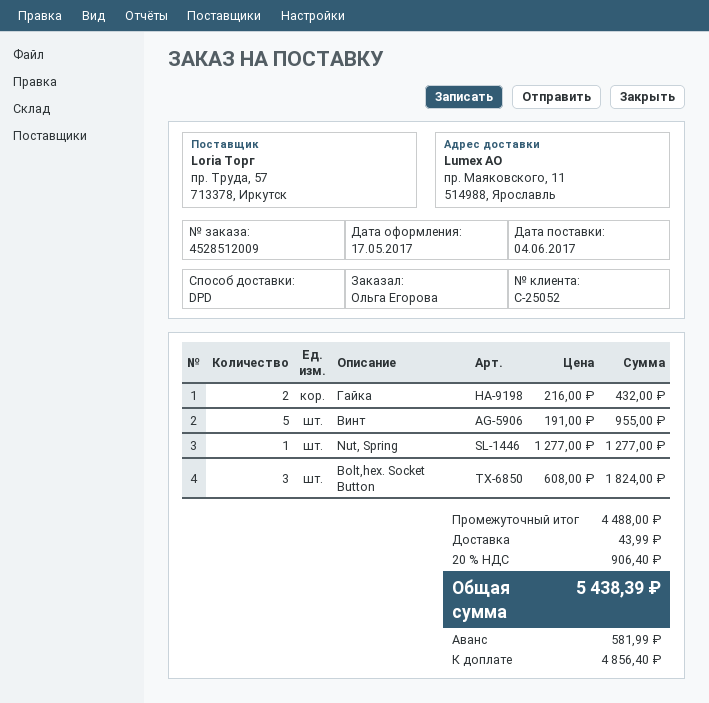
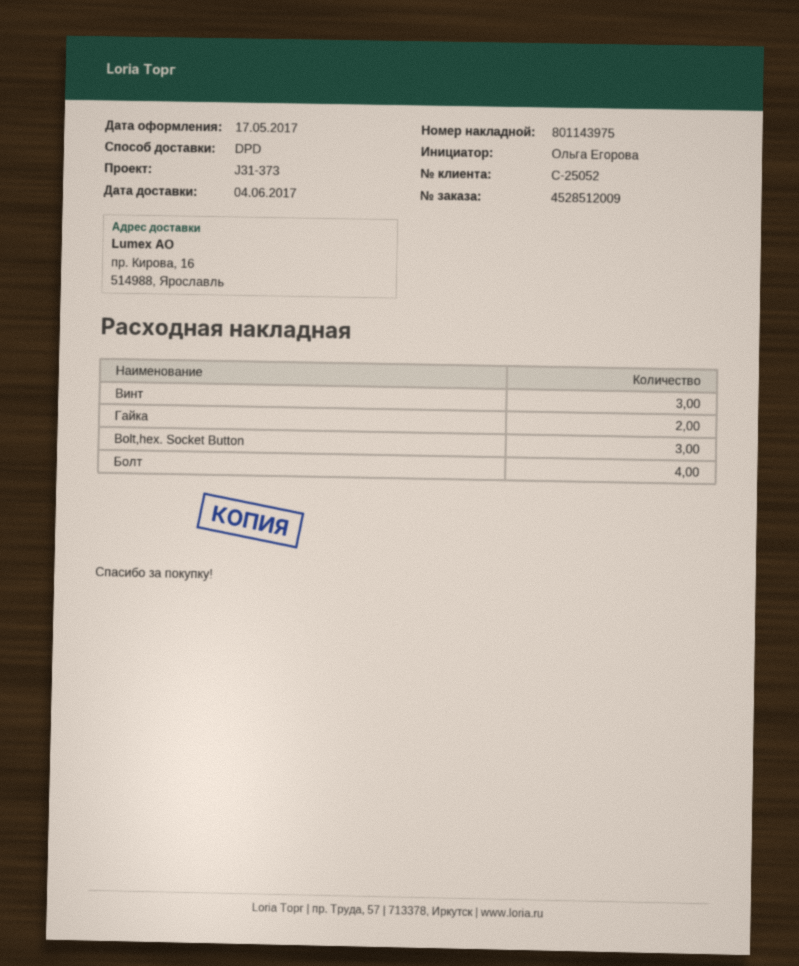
ship to: пр. Маяковского, 11, 514988, Ярославль -> пр. Кирова, 16, 514988, Ярославль
Винт: 5 -> 3
Nut, Spring: 1 -> none
Болт: none -> 4

